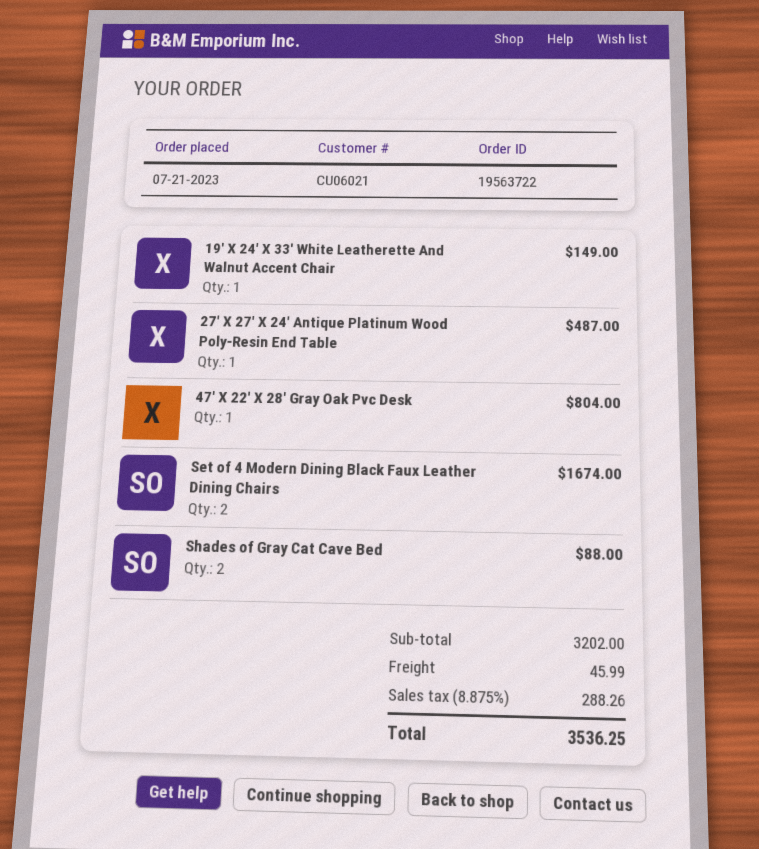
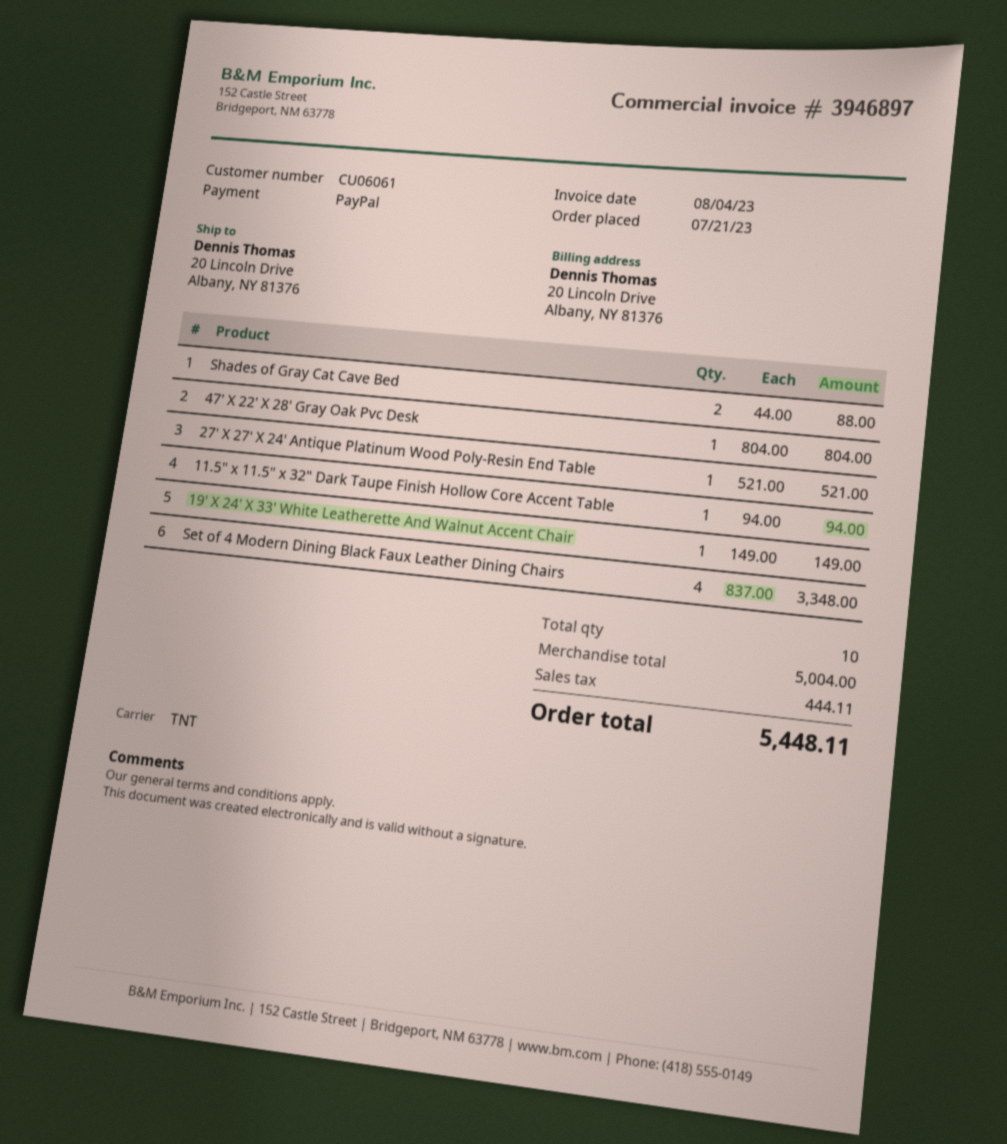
customer number: CU06021 -> CU06061
27' X 27' X 24' Antique Platinum Wood Poly-Resin End Table: 1 for 487.00 -> 1 for 521.00
Set of 4 Modern Dining Black Faux Leather Dining Chairs: 2 for 1674.00 -> 4 for 3348.00
11.5" x 11.5" x 32" Dark Taupe Finish Hollow Core Accent Table: none -> 1 for 94.00
subtotal: 3202.00 -> 5004.00
shipping: 45.99 -> none
tax: 288.26 -> 444.11
total: 3536.25 -> 5448.11

